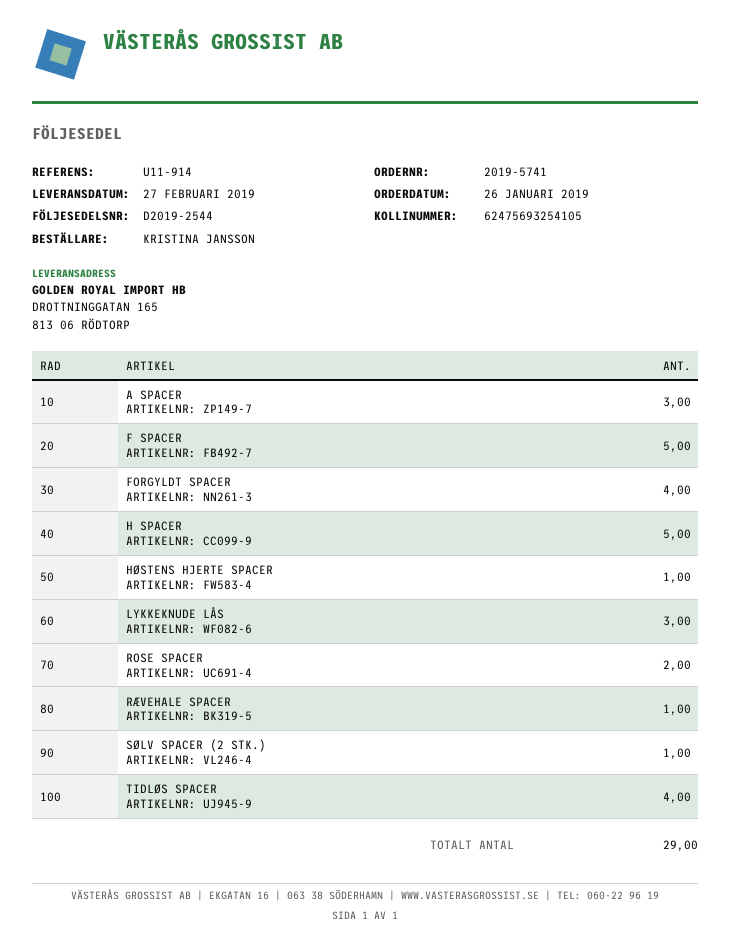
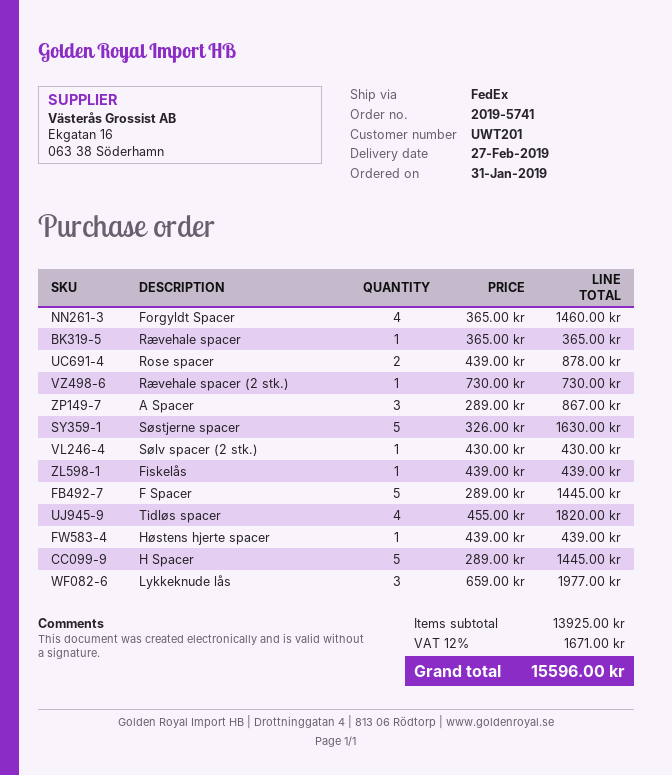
order date: 2019-01-26 -> 2019-01-31
Rævehale spacer (2 stk.): none -> 1
Søstjerne spacer: none -> 5
Fiskelås: none -> 1

